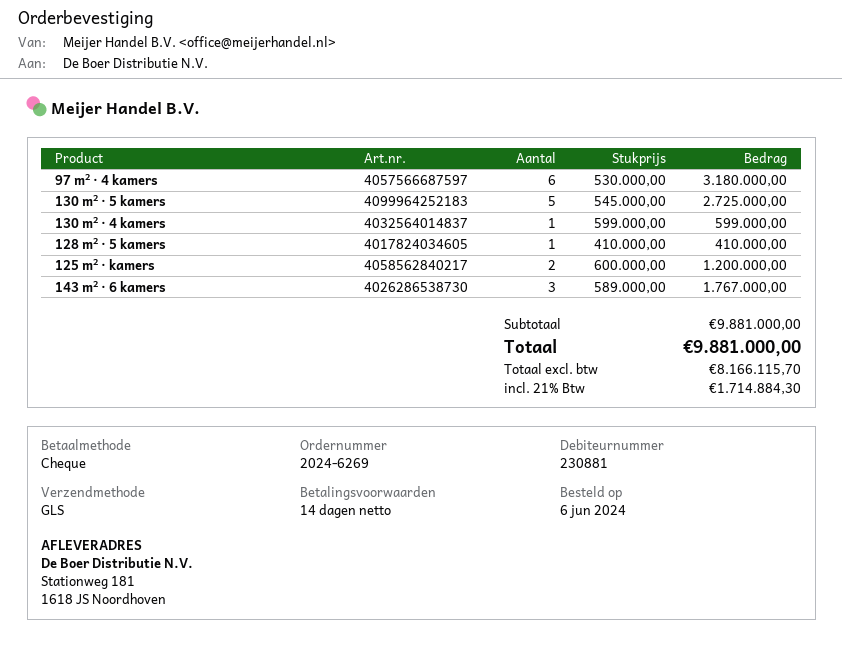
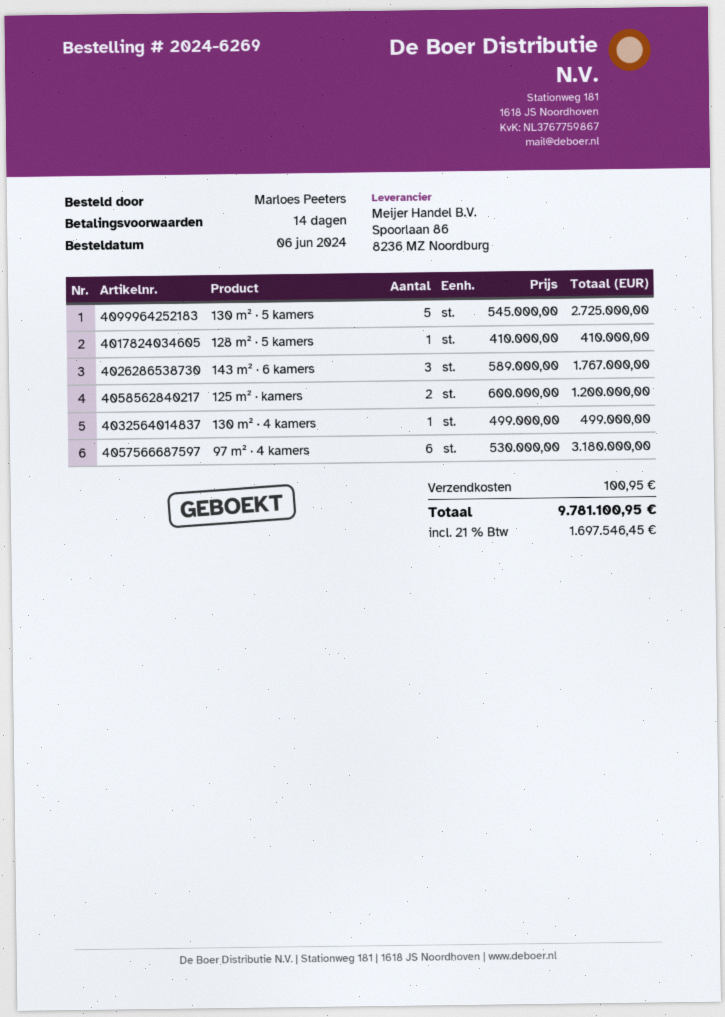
130 m² · 4 kamers: 1 x 599000.00 = 599000.00 -> 1 x 499000.00 = 499000.00
shipping: none -> 100.95
tax: 21% = 1714884.30 -> 21% = 1697546.45
total: 9881000.00 -> 9781100.95

